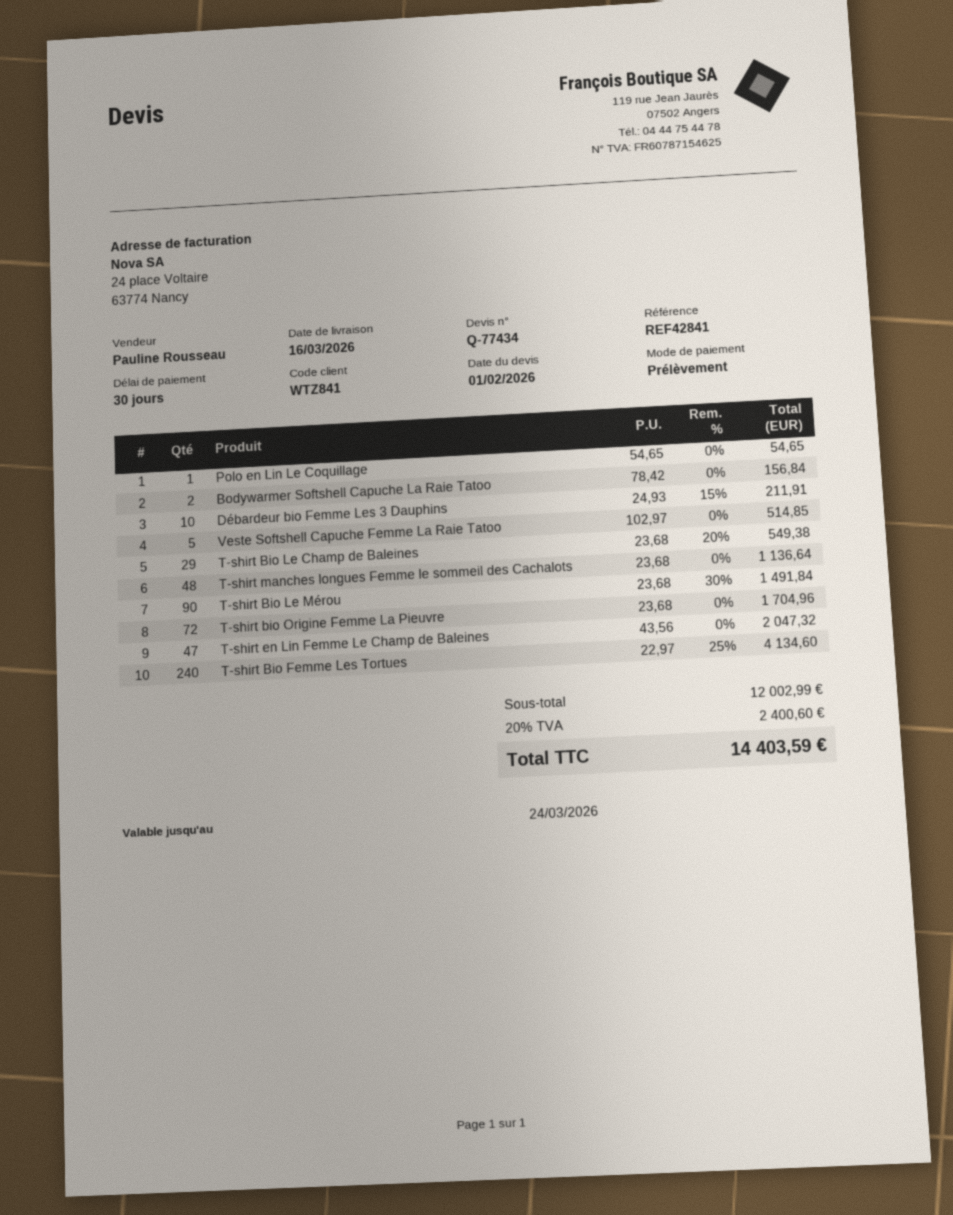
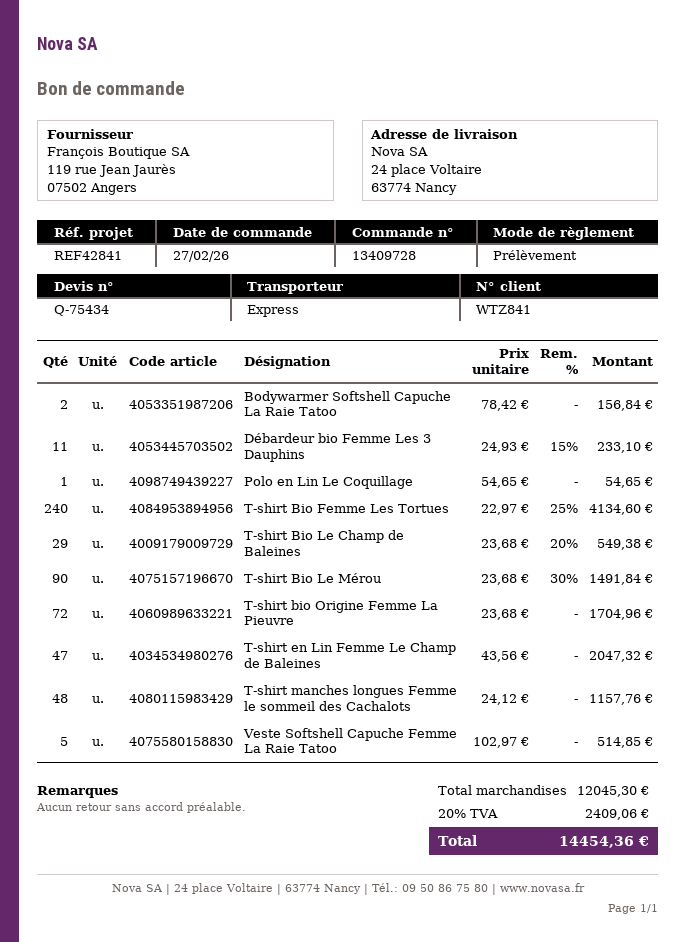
quote number: Q-77434 -> Q-75434
Débardeur bio Femme Les 3 Dauphins: 10 x 24.93 - 15% = 211.91 -> 11 x 24.93 - 15% = 233.10
T-shirt manches longues Femme le sommeil des Cachalots: 48 x 23.68 = 1136.64 -> 48 x 24.12 = 1157.76
subtotal: 12002.99 -> 12045.30
tax: 20% = 2400.60 -> 20% = 2409.06
total: 14403.59 -> 14454.36

